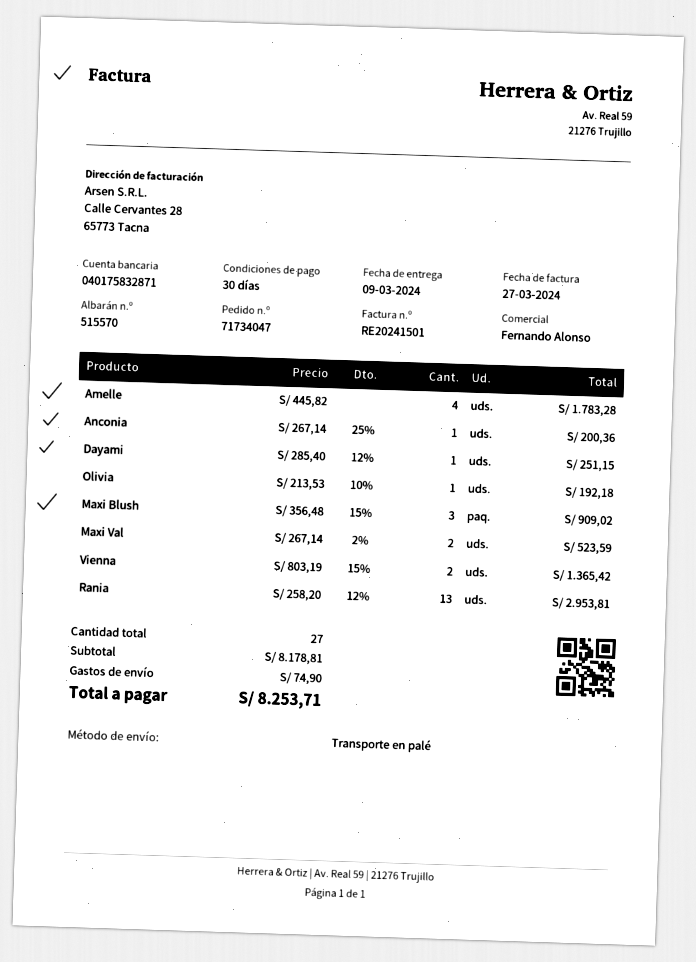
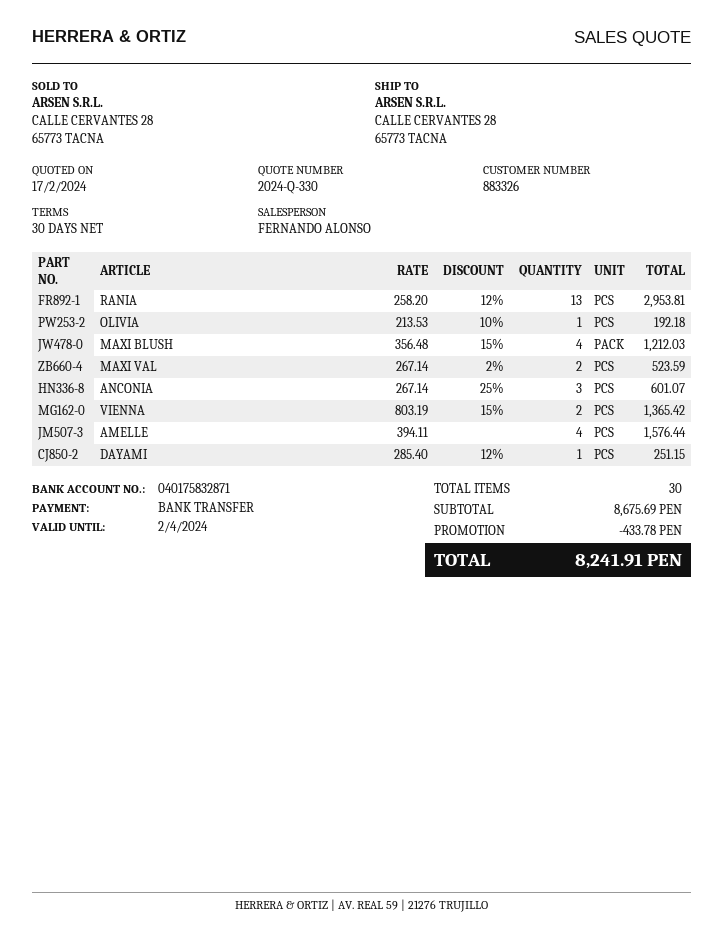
Amelle: 4 x 445.82 = 1783.28 -> 4 x 394.11 = 1576.44
Anconia: 1 x 267.14 - 25% = 200.36 -> 3 x 267.14 - 25% = 601.07
Maxi Blush: 3 x 356.48 - 15% = 909.02 -> 4 x 356.48 - 15% = 1212.03
total quantity: 27 -> 30
subtotal: 8178.81 -> 8675.69
discount: none -> 433.78
shipping: 74.90 -> none
total: 8253.71 -> 8241.91

